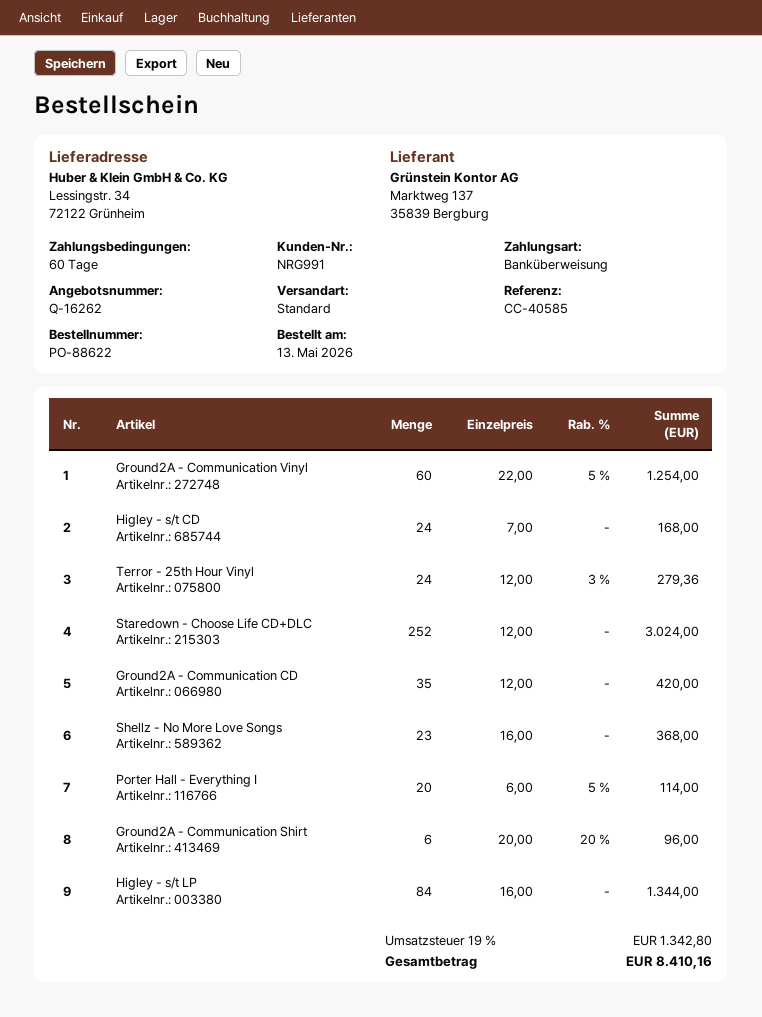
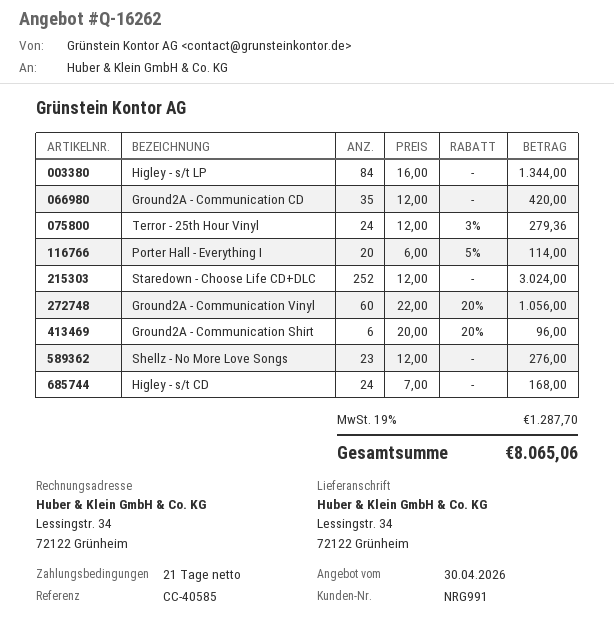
payment terms: 60 days -> 21 days
Ground2A - Communication Vinyl: 60 x 22.00 - 5% = 1254.00 -> 60 x 22.00 - 20% = 1056.00
Shellz - No More Love Songs: 23 x 16.00 = 368.00 -> 23 x 12.00 = 276.00
tax: 19% = 1342.80 -> 19% = 1287.70
total: 8410.16 -> 8065.06

